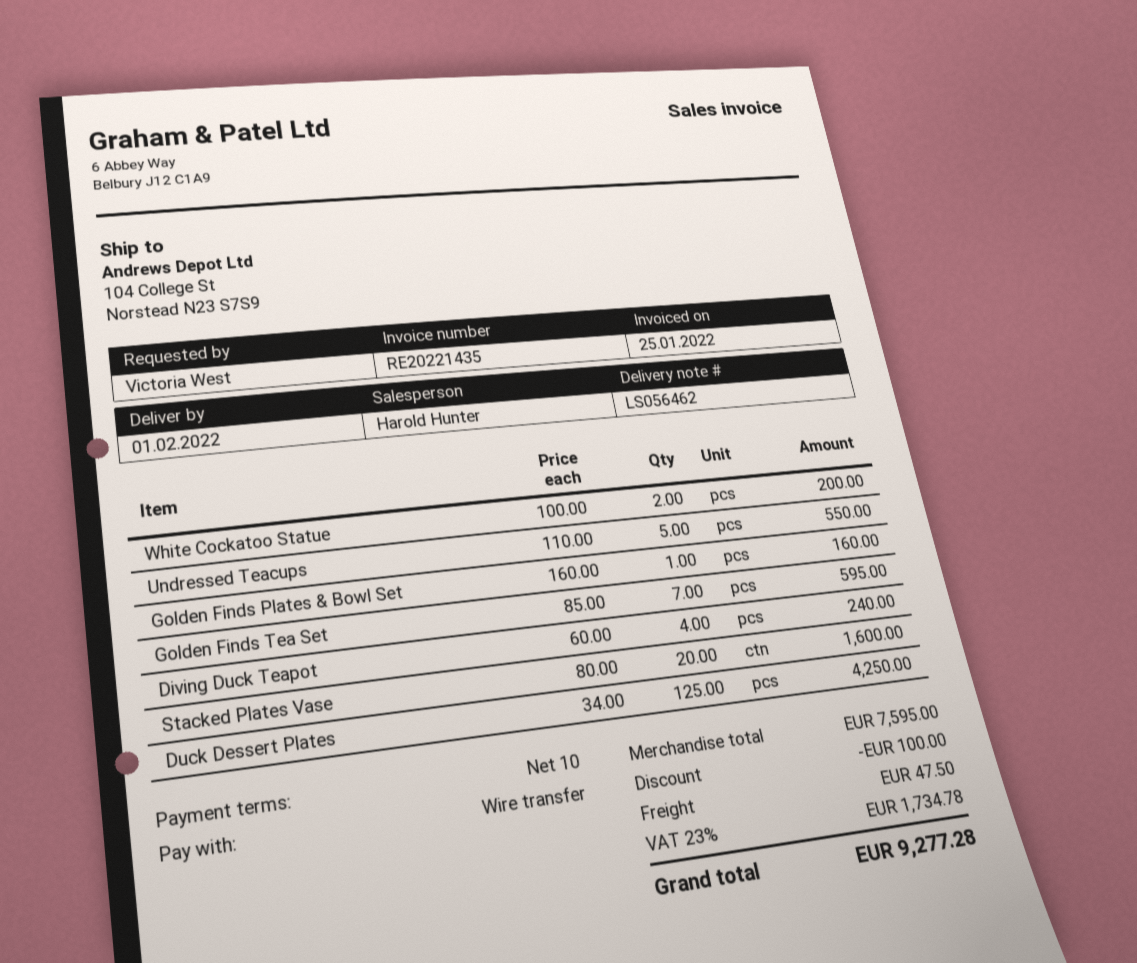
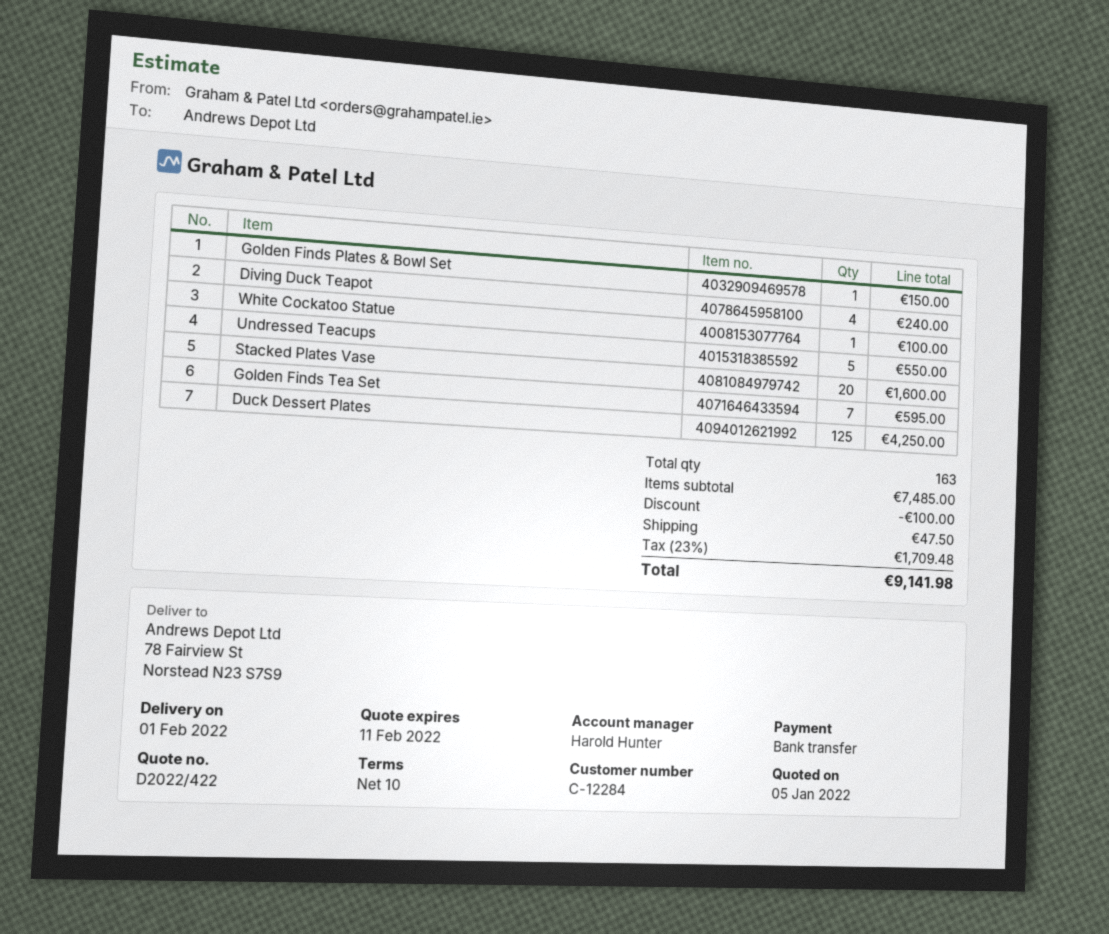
ship to: 104 College St, Norstead N23 S7S9 -> 78 Fairview St, Norstead N23 S7S9
White Cockatoo Statue: 2 for 200.00 -> 1 for 100.00
Golden Finds Plates & Bowl Set: 1 for 160.00 -> 1 for 150.00
subtotal: 7595.00 -> 7485.00
tax: 23% = 1734.78 -> 23% = 1709.48
total: 9277.28 -> 9141.98

